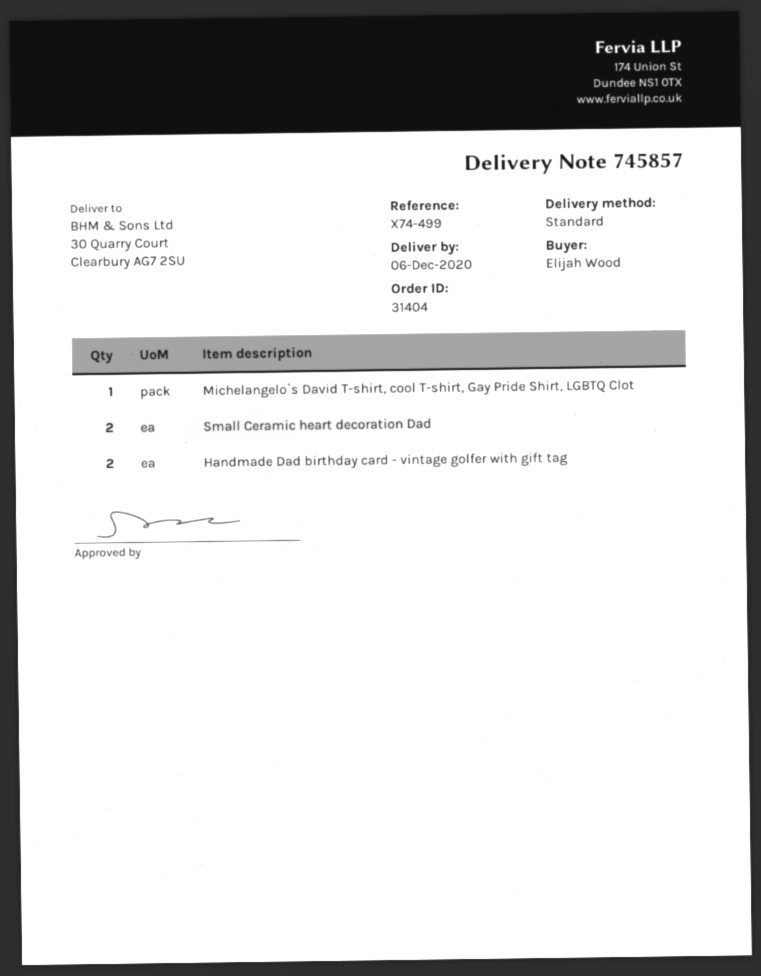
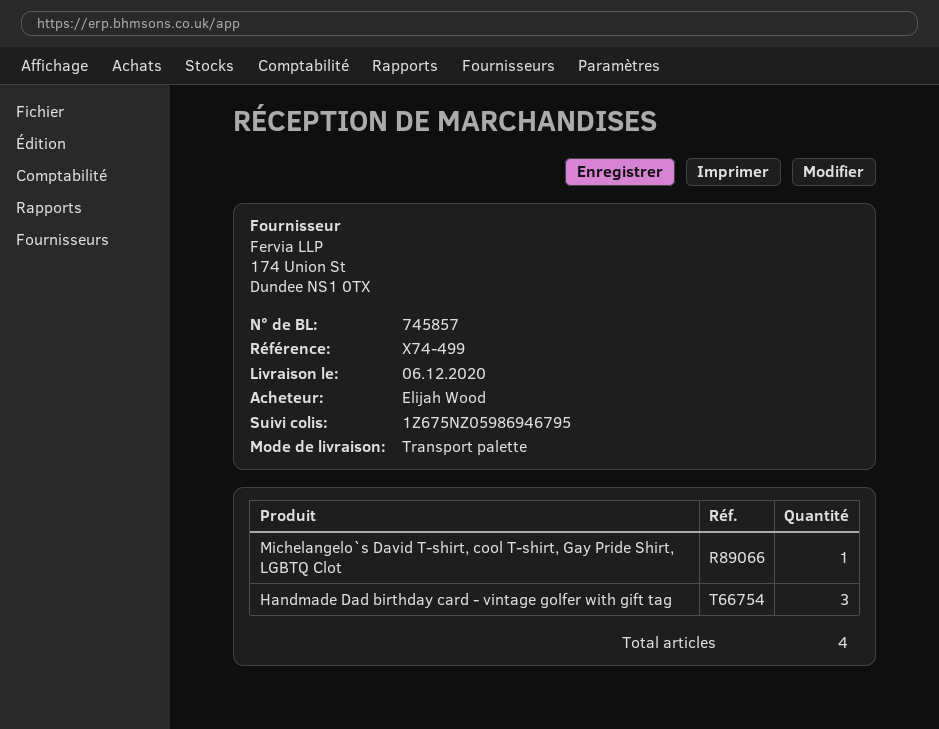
shipping method: standard -> pallet freight
Small Ceramic heart decoration Dad: 2 -> none
Handmade Dad birthday card - vintage golfer with gift tag: 2 -> 3

